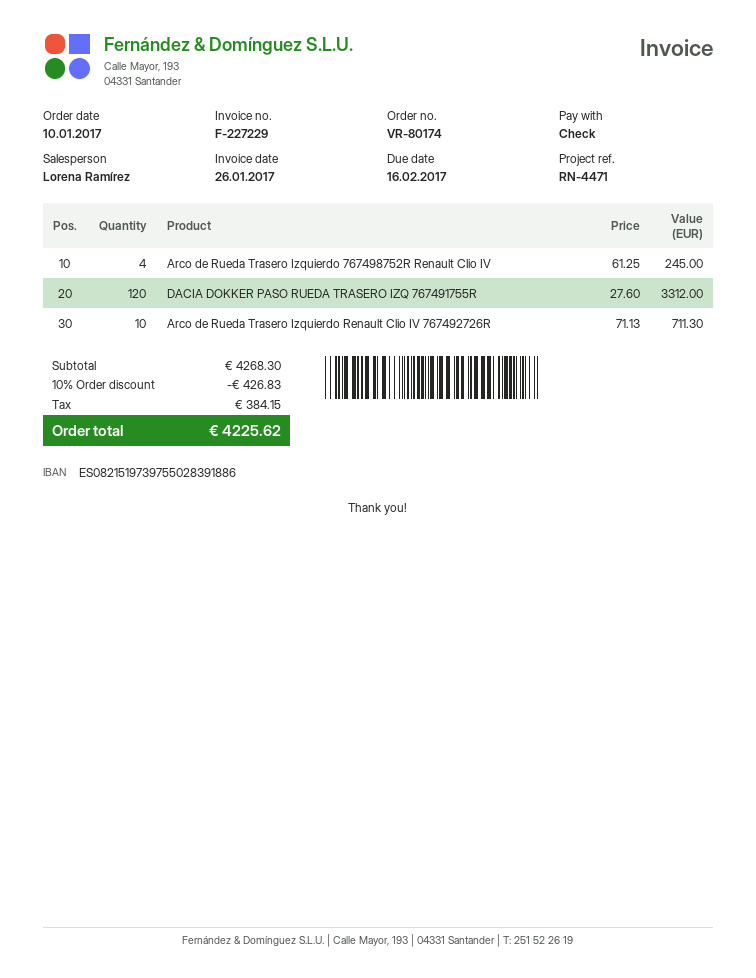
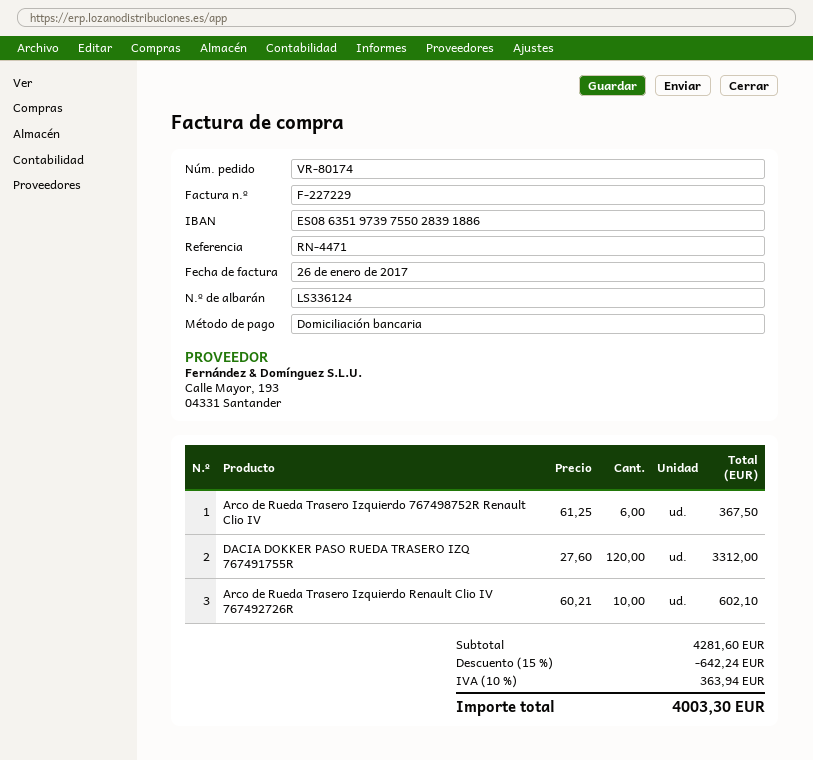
payment method: cheque -> direct debit
bank account: ES0821519739755028391886 -> ES0863519739755028391886
Arco de Rueda Trasero Izquierdo 767498752R Renault Clio IV: 4 x 61.25 = 245.00 -> 6 x 61.25 = 367.50
Arco de Rueda Trasero Izquierdo Renault Clio IV 767492726R: 10 x 71.13 = 711.30 -> 10 x 60.21 = 602.10
subtotal: 4268.30 -> 4281.60
discount: 10% = 426.83 -> 15% = 642.24
tax: 384.15 -> 363.94
total: 4225.62 -> 4003.30

